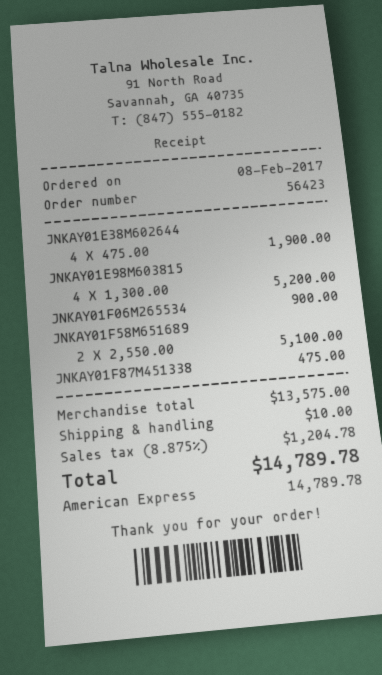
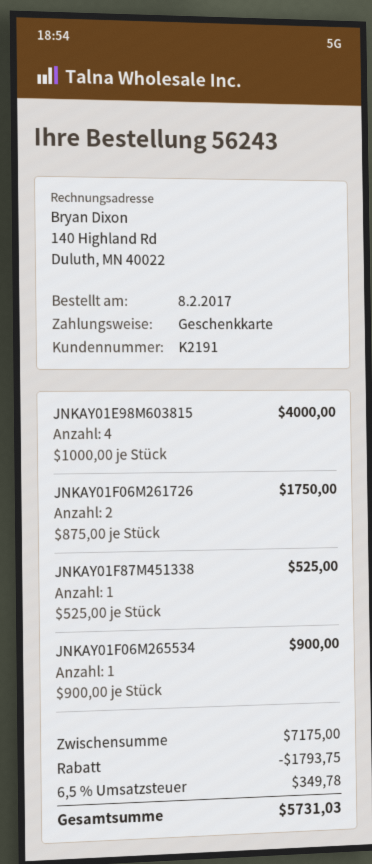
order number: 56423 -> 56243
payment method: American Express -> gift card
JNKAY01E38M602644: 4 x 475.00 = 1900.00 -> none
JNKAY01E98M603815: 4 x 1300.00 = 5200.00 -> 4 x 1000.00 = 4000.00
JNKAY01F58M651689: 2 x 2550.00 = 5100.00 -> none
JNKAY01F87M451338: 1 x 475.00 = 475.00 -> 1 x 525.00 = 525.00
JNKAY01F06M261726: none -> 2 x 875.00 = 1750.00
subtotal: 13575.00 -> 7175.00
discount: none -> 1793.75
shipping: 10.00 -> none
tax: 8.875% = 1204.78 -> 6.5% = 349.78
total: 14789.78 -> 5731.03

